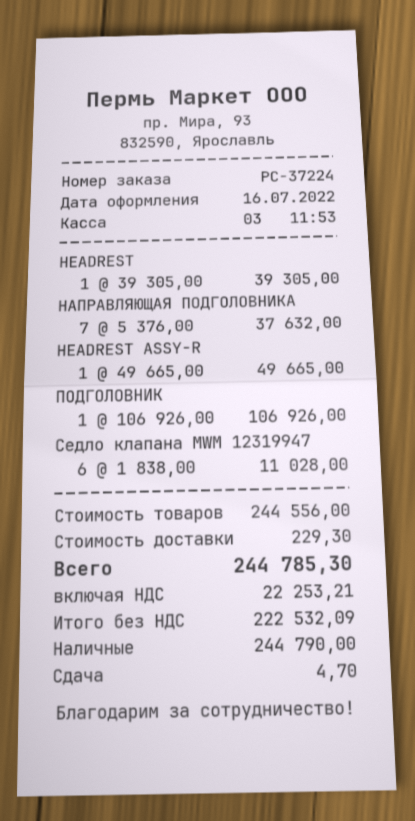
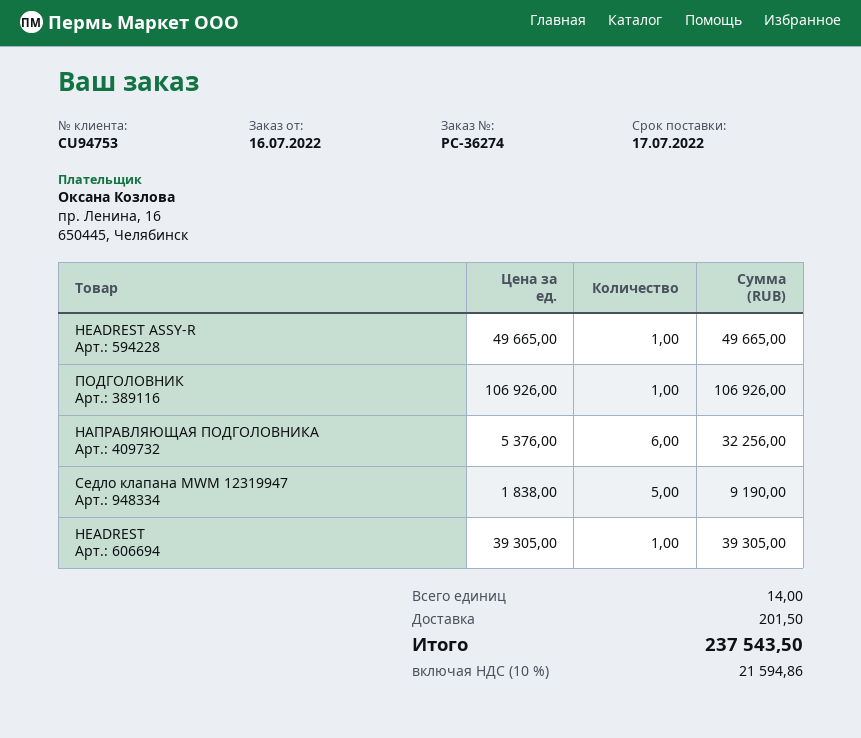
order number: PC-37224 -> PC-36274
НАПРАВЛЯЮЩАЯ ПОДГОЛОВНИКА: 7 x 5376.00 = 37632.00 -> 6 x 5376.00 = 32256.00
Седло клапана MWM 12319947: 6 x 1838.00 = 11028.00 -> 5 x 1838.00 = 9190.00
shipping: 229.30 -> 201.50
tax: 22253.21 -> 21594.86
total: 244785.30 -> 237543.50

